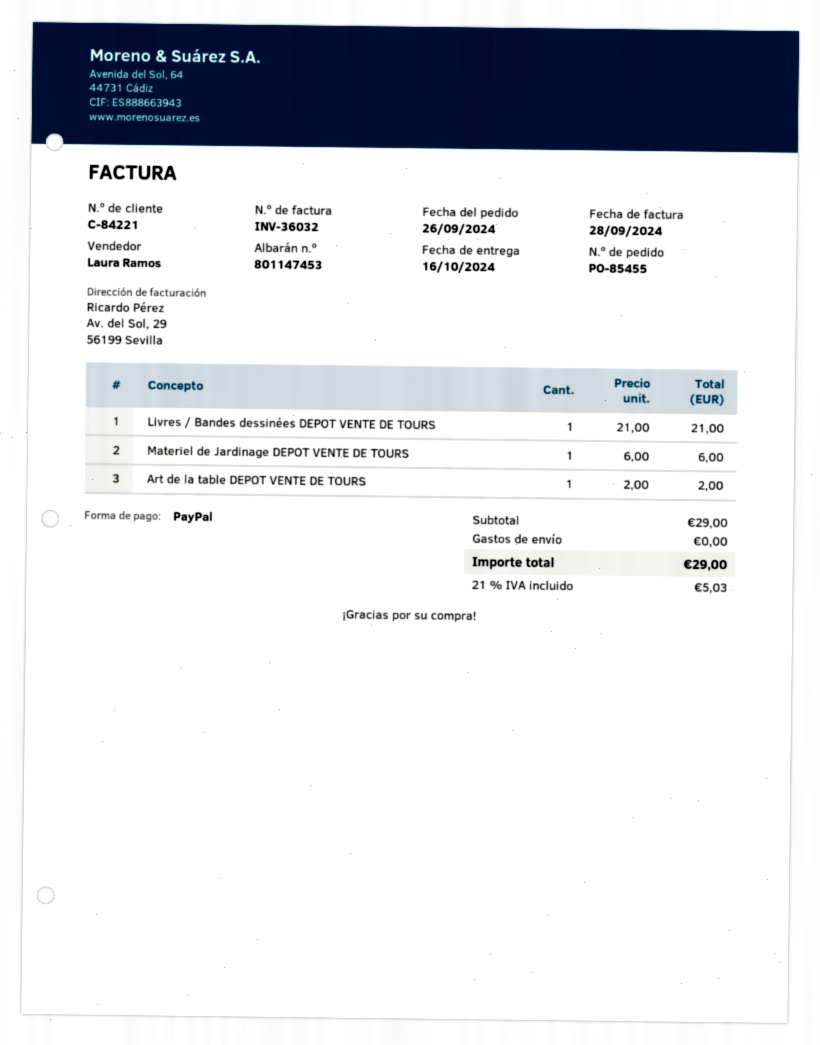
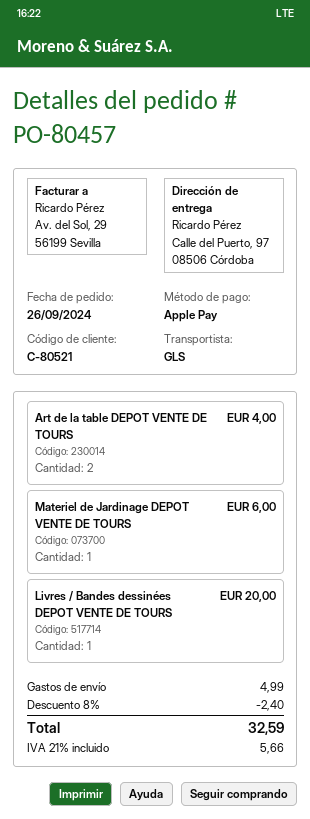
order number: PO-85455 -> PO-80457
customer number: C-84221 -> C-80521
payment method: PayPal -> Apple Pay
Livres / Bandes dessinées DEPOT VENTE DE TOURS: 1 for 21.00 -> 1 for 20.00
Art de la table DEPOT VENTE DE TOURS: 1 for 2.00 -> 2 for 4.00
discount: none -> 8% = 2.40
shipping: 0.00 -> 4.99
tax: 21% = 5.03 -> 21% = 5.66
total: 29.00 -> 32.59

